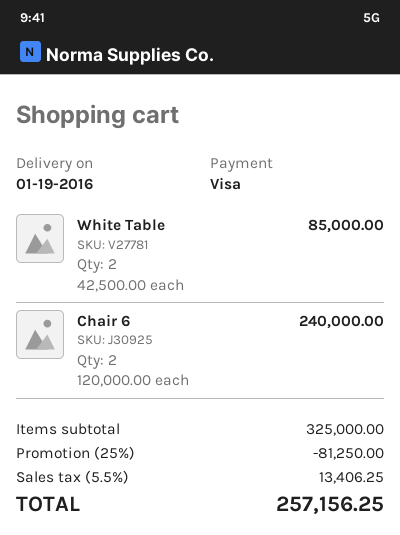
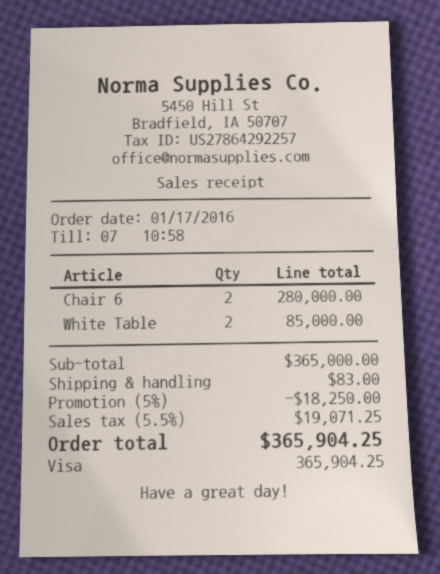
Chair 6: 2 for 240000.00 -> 2 for 280000.00
subtotal: 325000.00 -> 365000.00
discount: 25% = 81250.00 -> 5% = 18250.00
shipping: none -> 83.00
tax: 5.5% = 13406.25 -> 5.5% = 19071.25
total: 257156.25 -> 365904.25

